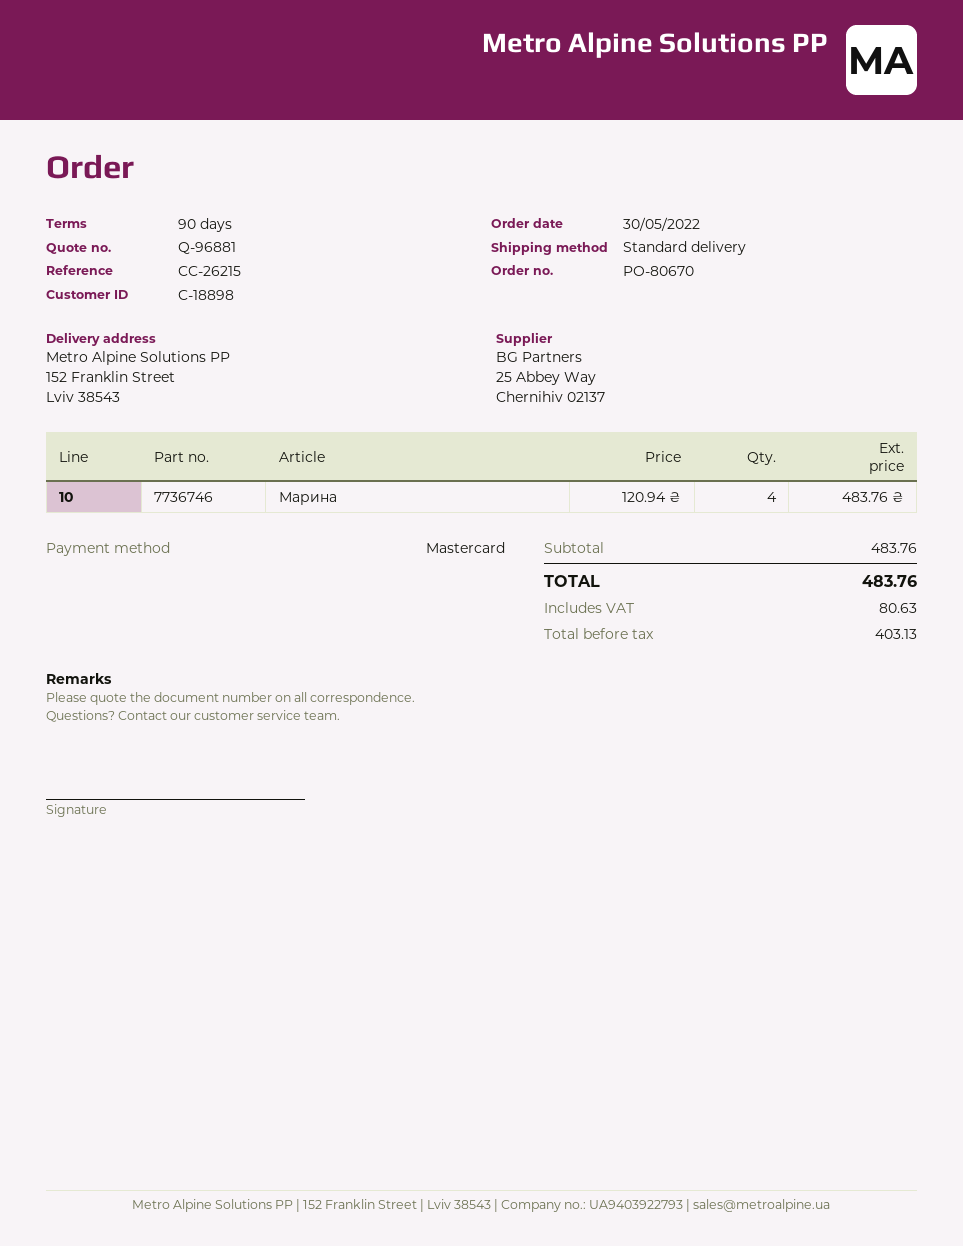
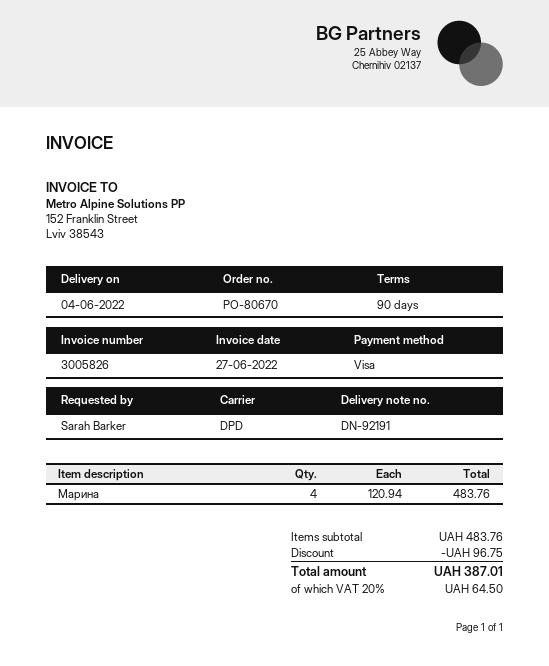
payment method: Mastercard -> Visa
shipping method: standard -> DPD
discount: none -> 96.75
tax: 80.63 -> 64.50
total: 483.76 -> 387.01

